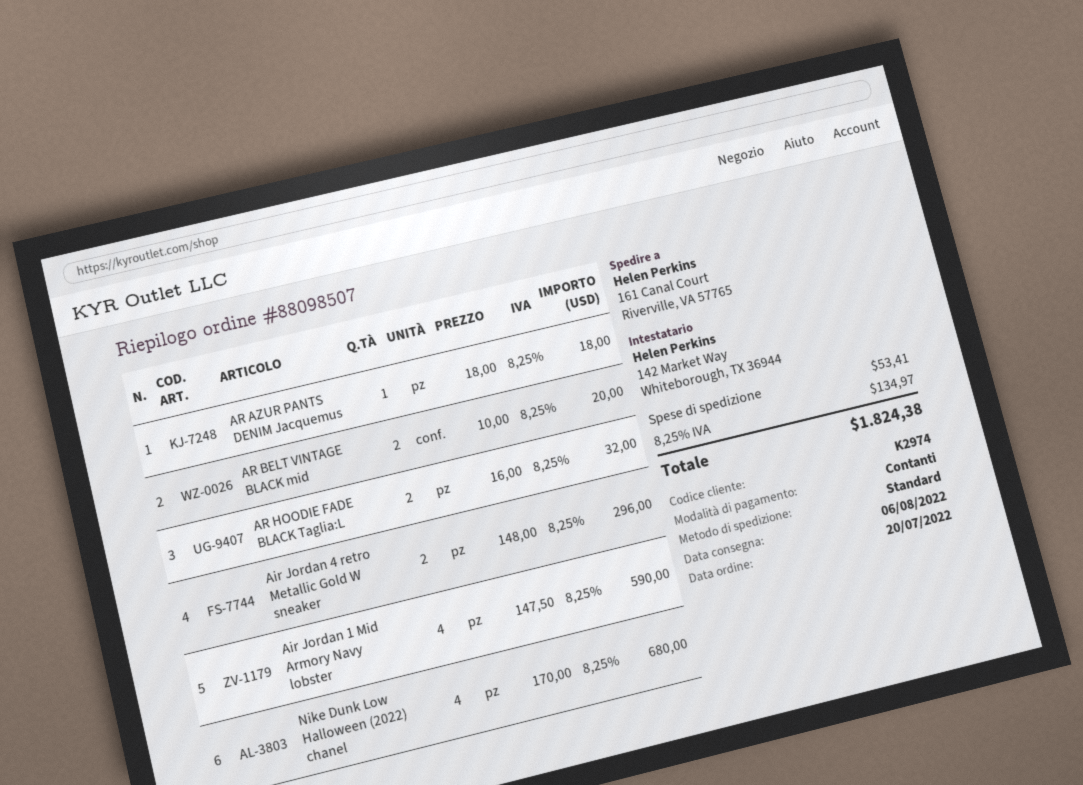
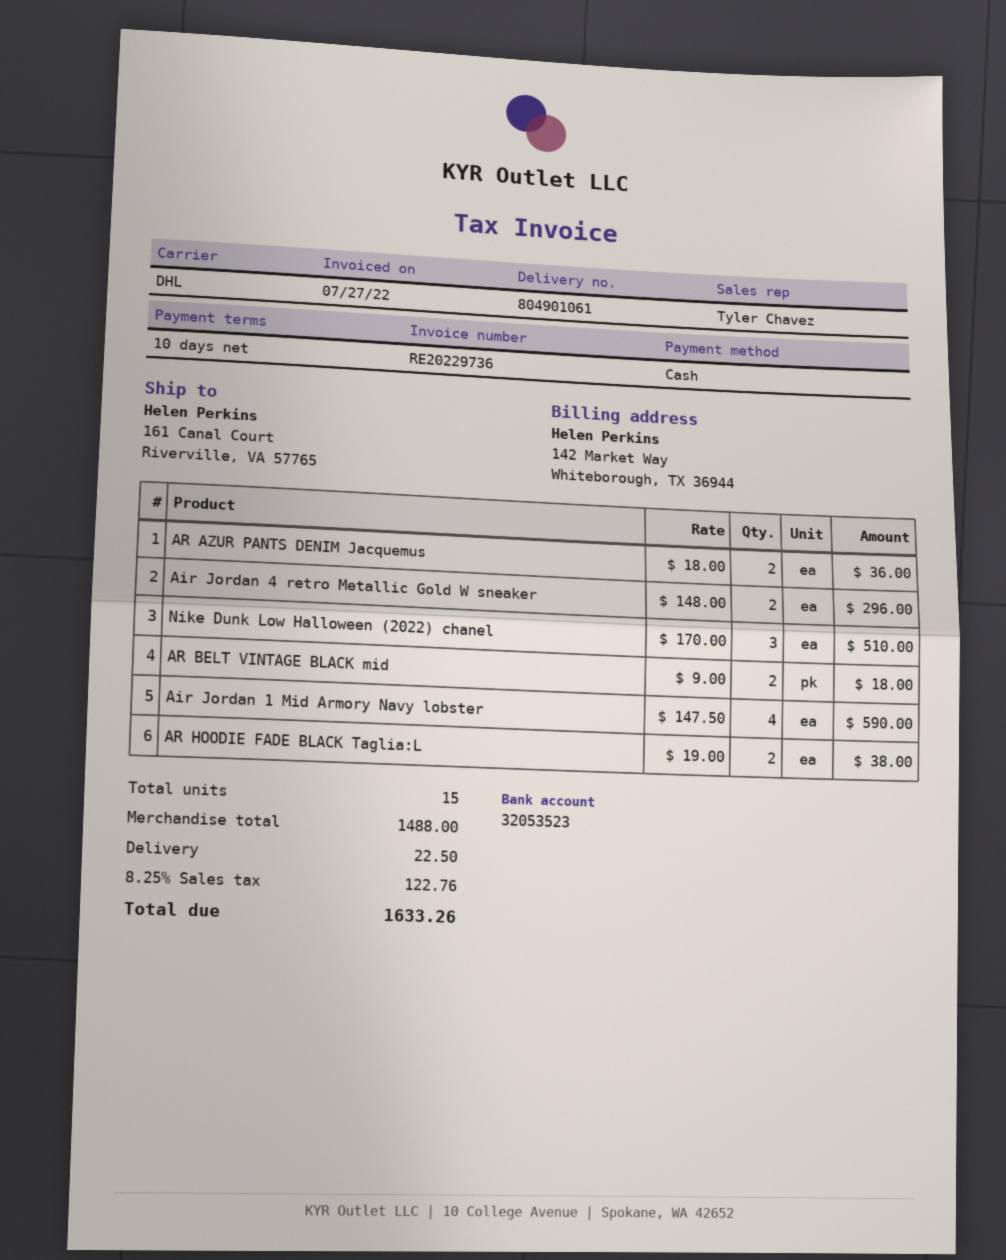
shipping method: standard -> DHL
AR AZUR PANTS DENIM Jacquemus: 1 x 18.00 = 18.00 -> 2 x 18.00 = 36.00
AR BELT VINTAGE BLACK mid: 2 x 10.00 = 20.00 -> 2 x 9.00 = 18.00
AR HOODIE FADE BLACK Taglia:L: 2 x 16.00 = 32.00 -> 2 x 19.00 = 38.00
Nike Dunk Low Halloween (2022) chanel: 4 x 170.00 = 680.00 -> 3 x 170.00 = 510.00
shipping: 53.41 -> 22.50
tax: 8.25% = 134.97 -> 8.25% = 122.76
total: 1824.38 -> 1633.26

